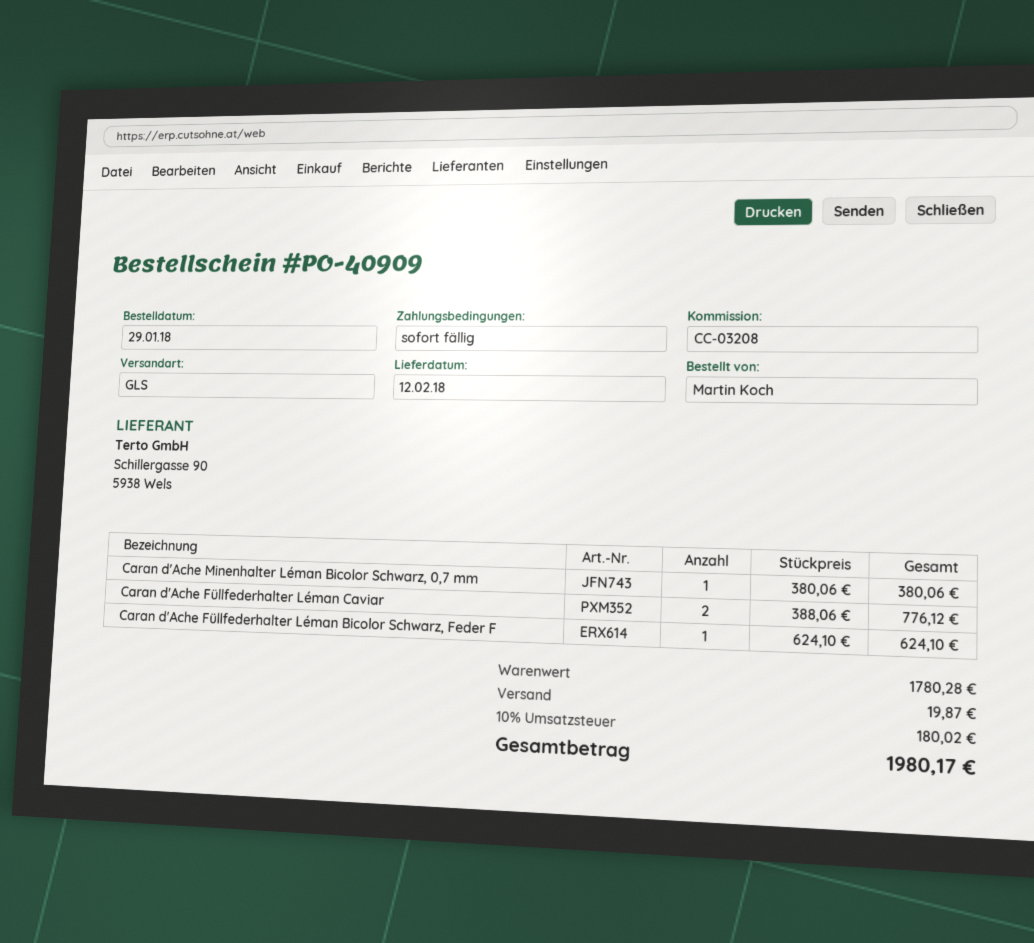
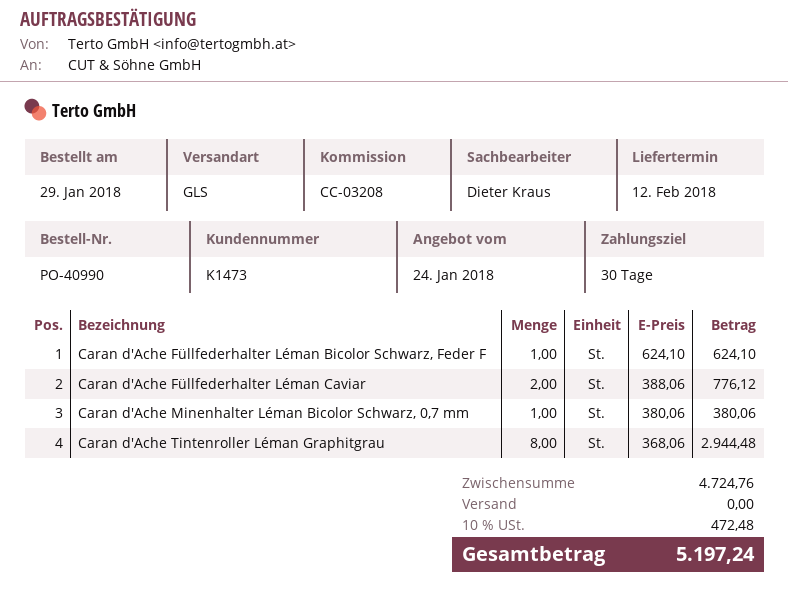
order number: PO-40909 -> PO-40990
payment terms: on receipt -> 30 days
Caran d'Ache Tintenroller Léman Graphitgrau: none -> 8 x 368.06 = 2944.48
subtotal: 1780.28 -> 4724.76
shipping: 19.87 -> 0.00
tax: 10% = 180.02 -> 10% = 472.48
total: 1980.17 -> 5197.24

